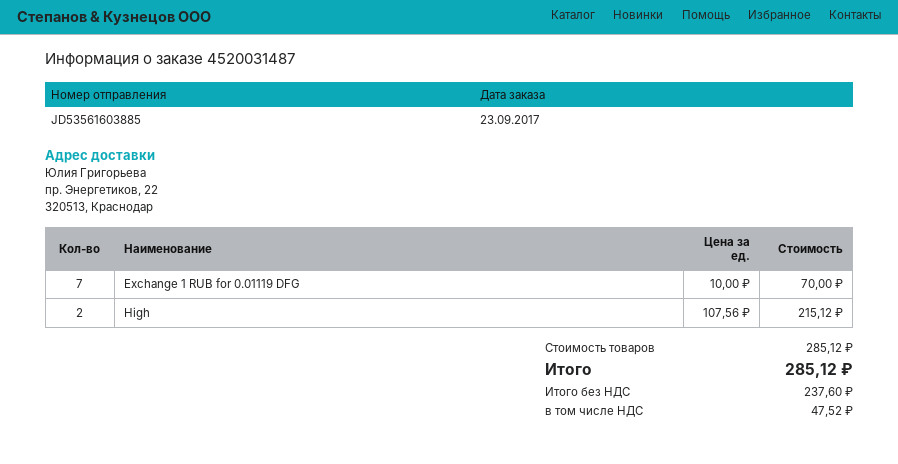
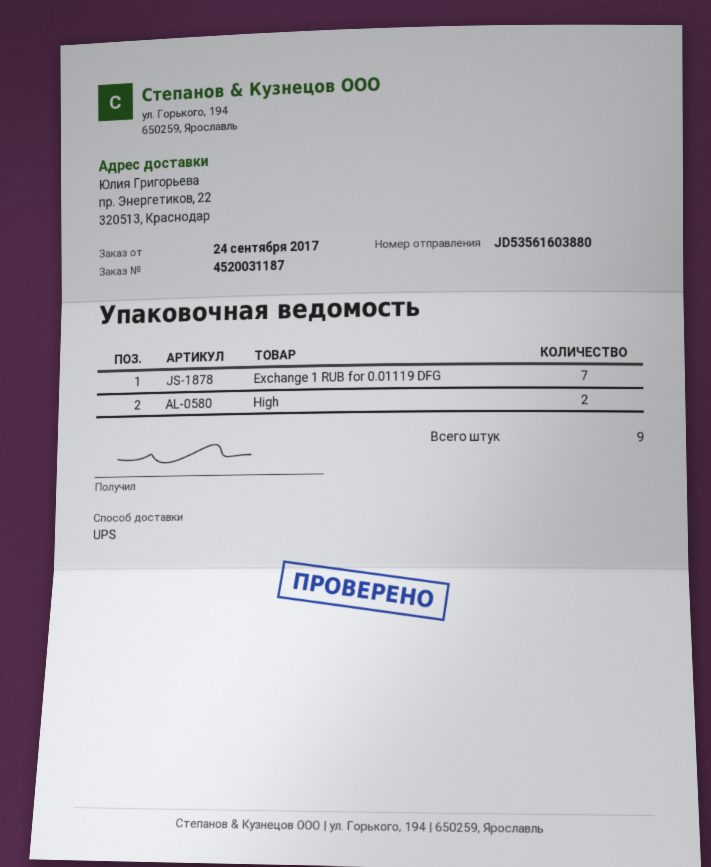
order number: 4520031487 -> 4520031187
order date: 2017-09-23 -> 2017-09-24
tracking number: JD53561603885 -> JD53561603880

